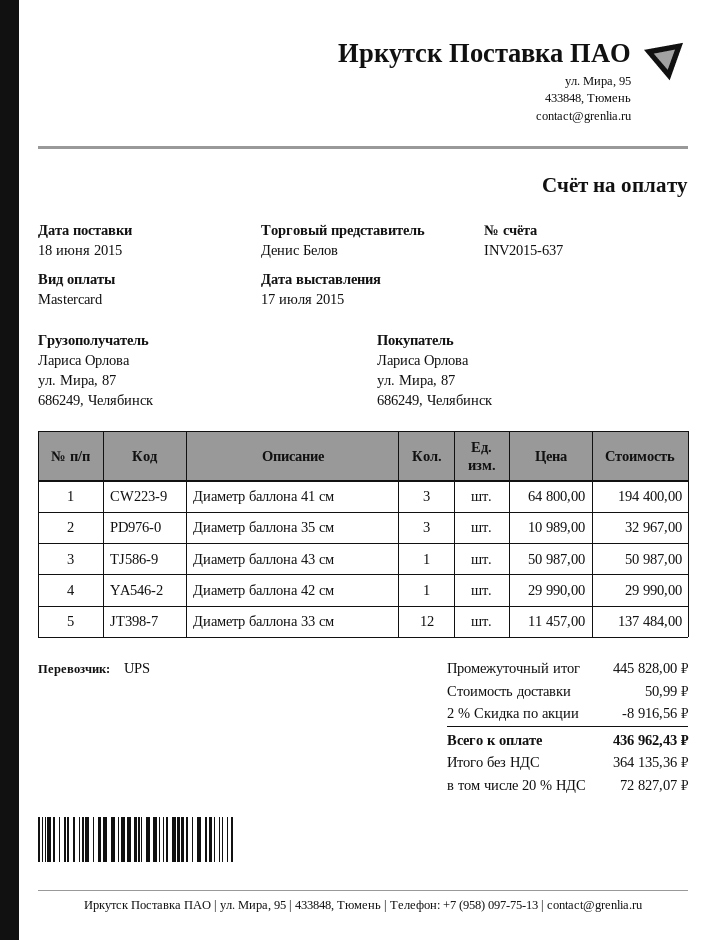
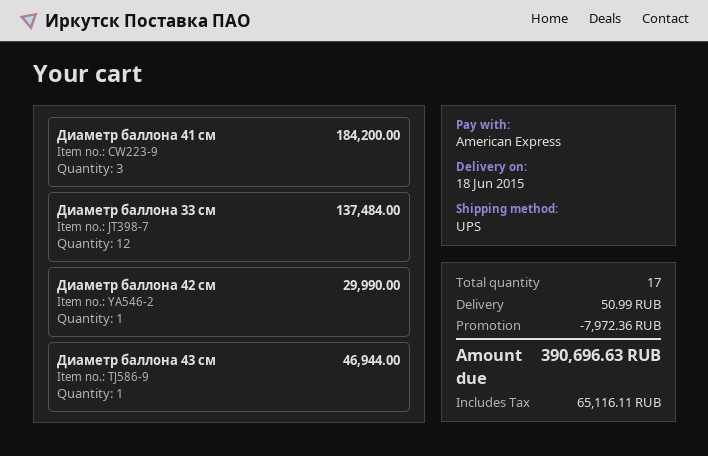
payment method: Mastercard -> American Express
Диаметр баллона 41 см: 3 for 194400.00 -> 3 for 184200.00
Диаметр баллона 35 см: 3 for 32967.00 -> none
Диаметр баллона 43 см: 1 for 50987.00 -> 1 for 46944.00
discount: 8916.56 -> 7972.36
tax: 72827.07 -> 65116.11
total: 436962.43 -> 390696.63

